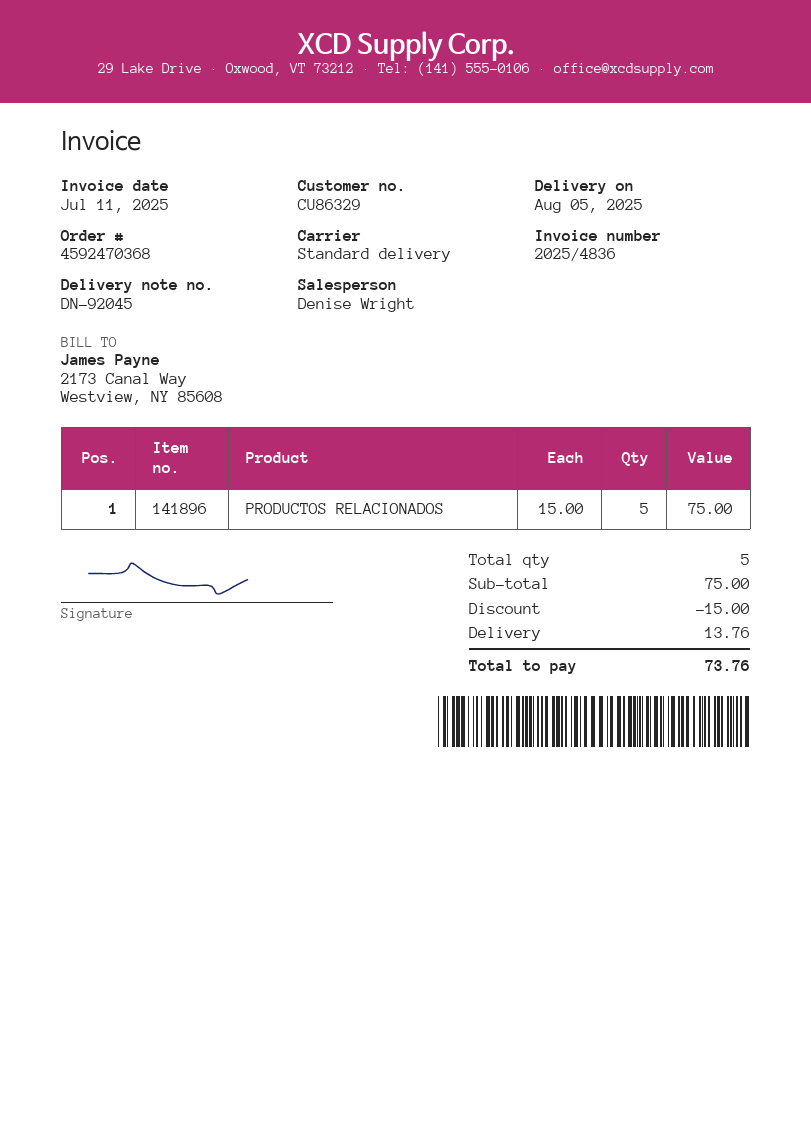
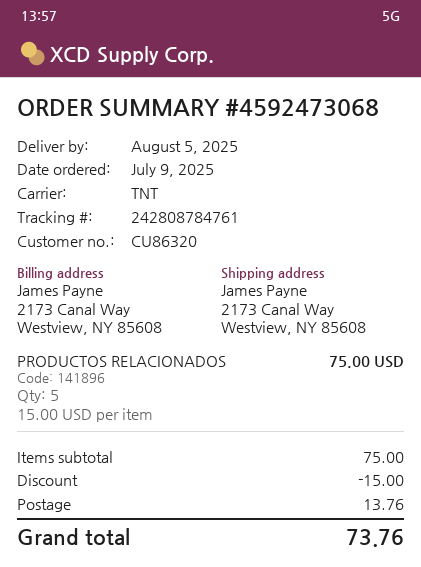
order number: 4592470368 -> 4592473068
customer number: CU86329 -> CU86320
shipping method: standard -> TNT

